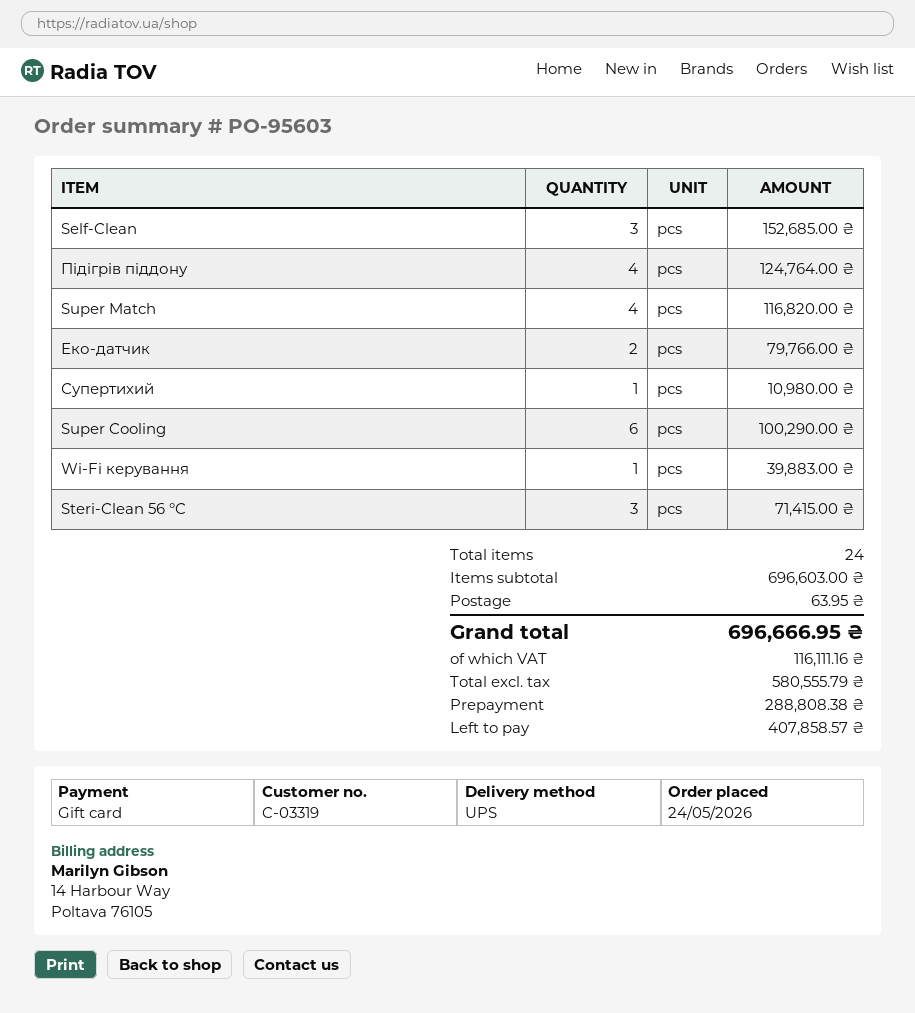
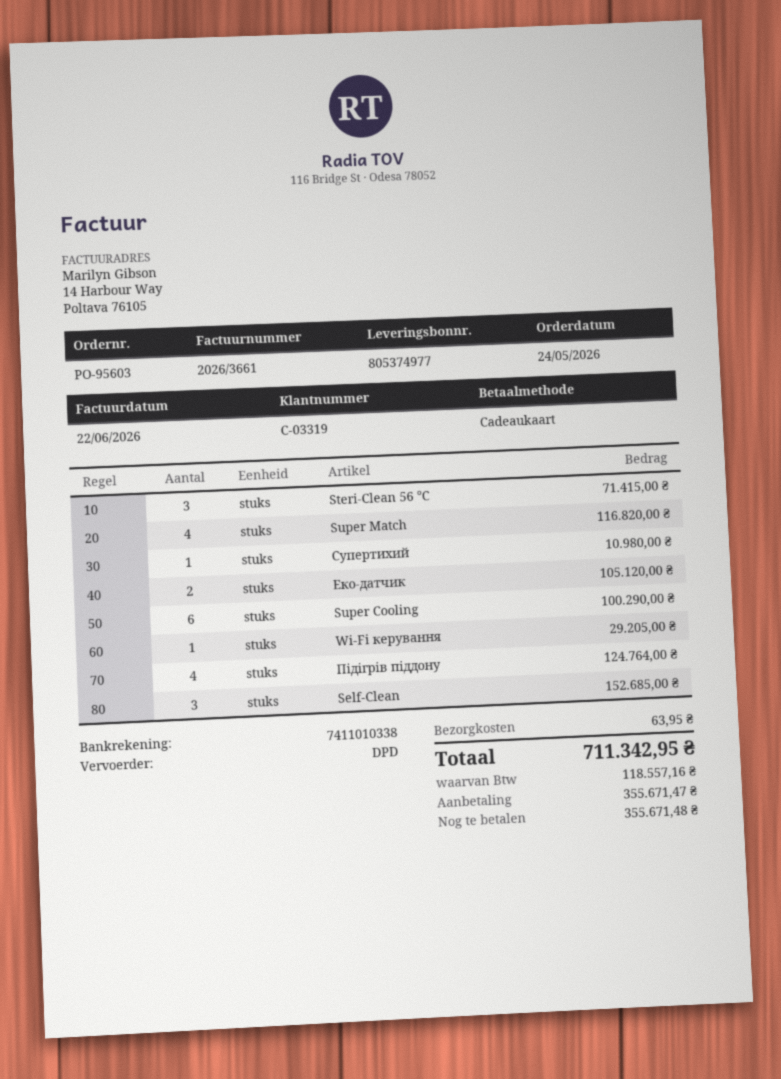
shipping method: UPS -> DPD
Еко-датчик: 2 for 79766.00 -> 2 for 105120.00
Wi-Fi керування: 1 for 39883.00 -> 1 for 29205.00
tax: 116111.16 -> 118557.16
total: 696666.95 -> 711342.95
deposit: 288808.38 -> 355671.47
balance: 407858.57 -> 355671.48

